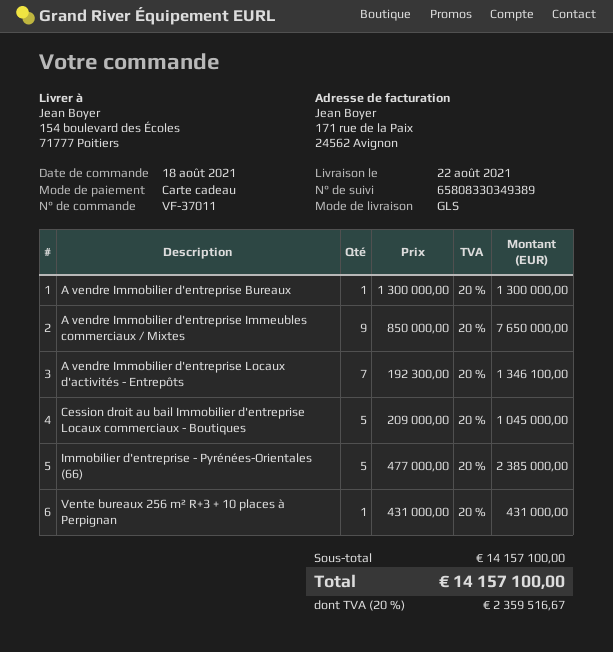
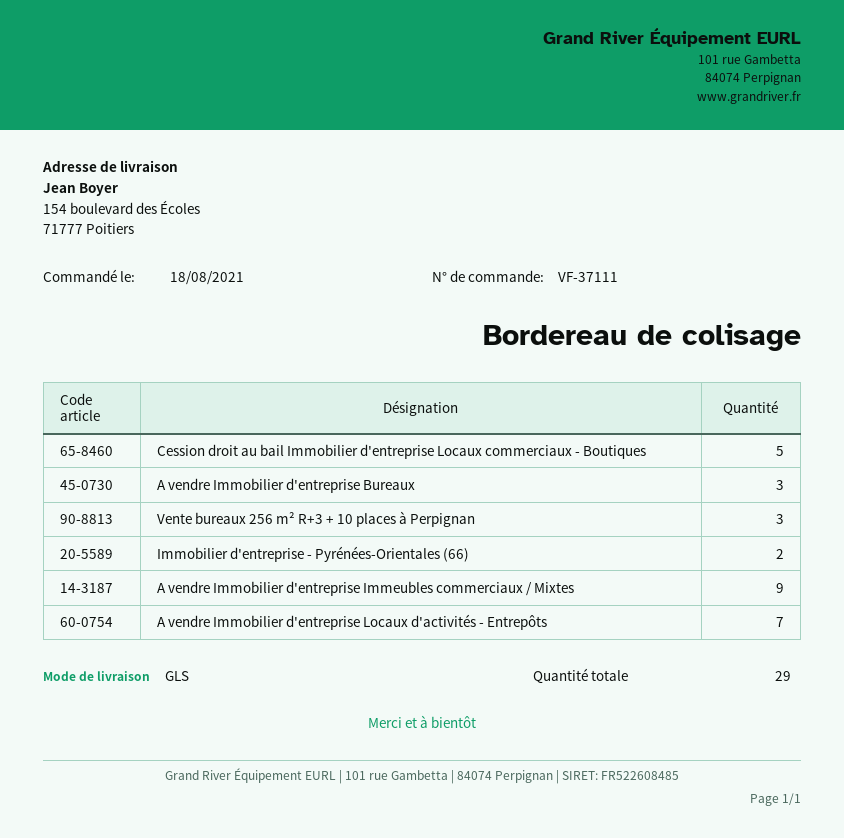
order number: VF-37011 -> VF-37111
A vendre Immobilier d'entreprise Bureaux: 1 -> 3
Immobilier d'entreprise - Pyrénées-Orientales (66): 5 -> 2
Vente bureaux 256 m² R+3 + 10 places à Perpignan: 1 -> 3

